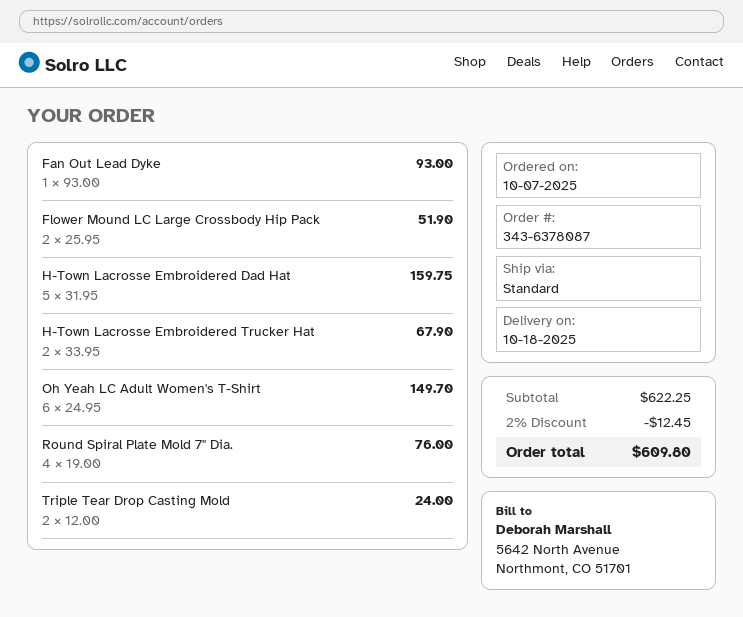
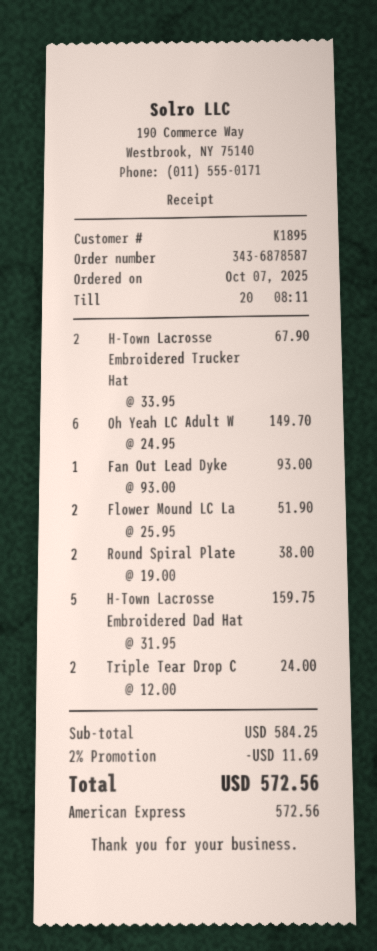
order number: 343-6378087 -> 343-6878587
Round Spiral Plate Mold 7'' Dia.: 4 x 19.00 = 76.00 -> 2 x 19.00 = 38.00
subtotal: 622.25 -> 584.25
discount: 2% = 12.45 -> 2% = 11.69
total: 609.80 -> 572.56

